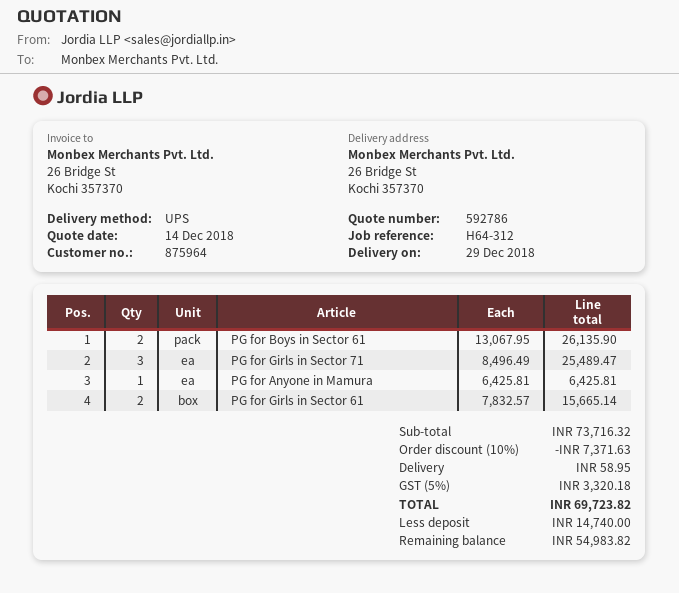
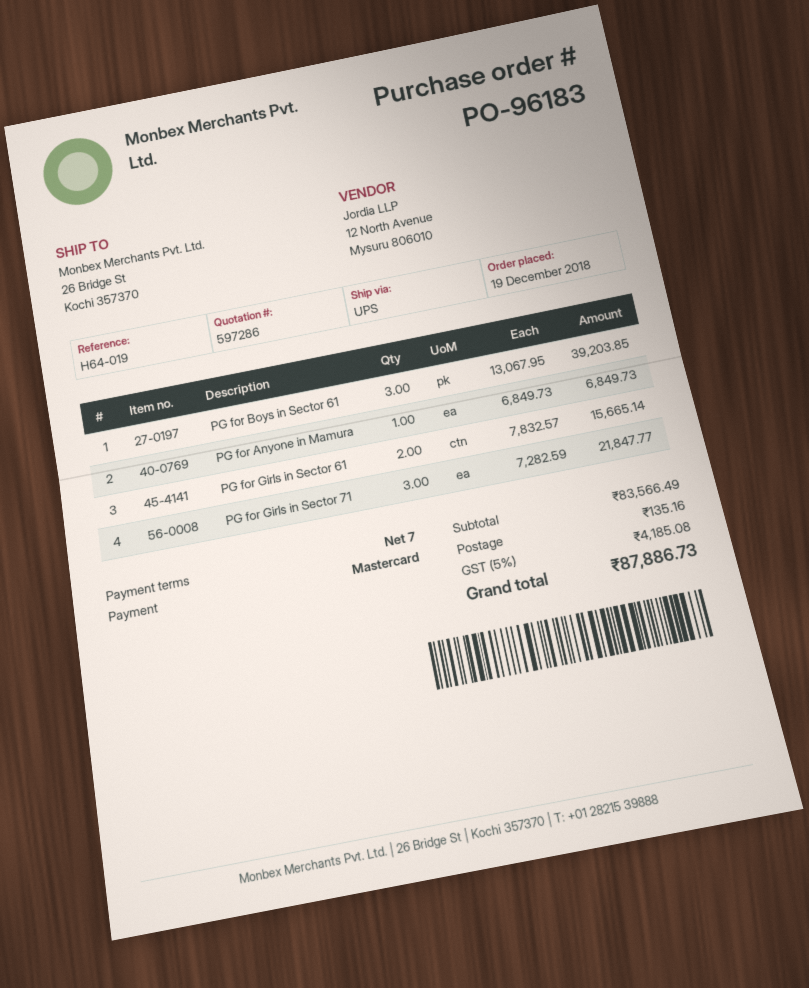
quote number: 592786 -> 597286
reference: H64-312 -> H64-019
PG for Boys in Sector 61: 2 x 13067.95 = 26135.90 -> 3 x 13067.95 = 39203.85
PG for Girls in Sector 71: 3 x 8496.49 = 25489.47 -> 3 x 7282.59 = 21847.77
PG for Anyone in Mamura: 1 x 6425.81 = 6425.81 -> 1 x 6849.73 = 6849.73
subtotal: 73716.32 -> 83566.49
discount: 10% = 7371.63 -> none
shipping: 58.95 -> 135.16
tax: 5% = 3320.18 -> 5% = 4185.08
total: 69723.82 -> 87886.73

